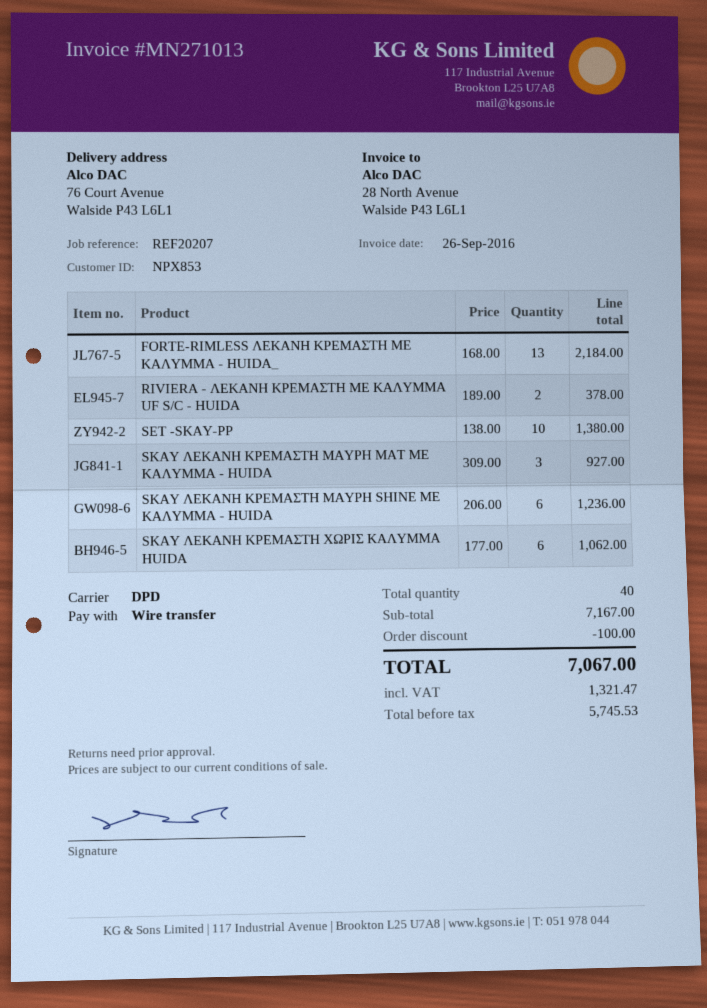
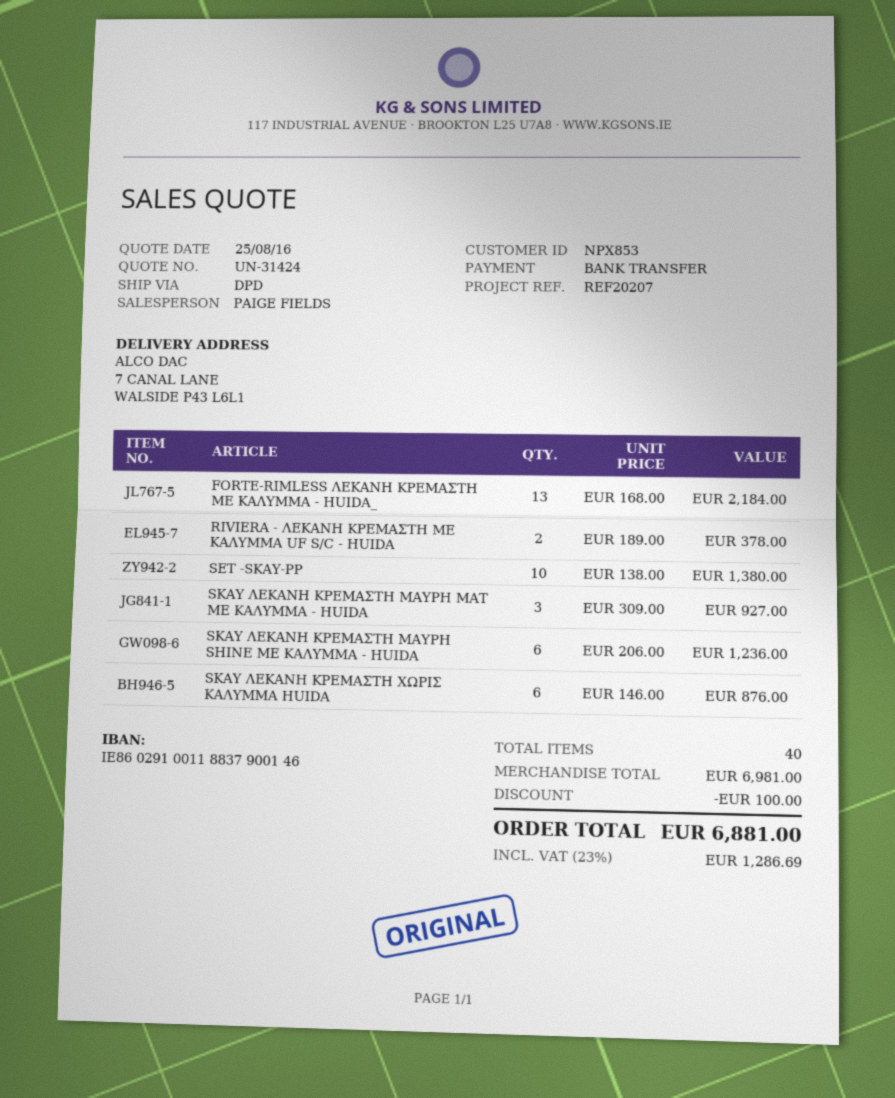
ship to: 76 Court Avenue, Walside P43 L6L1 -> 7 CANAL LANE, WALSIDE P43 L6L1
SKAY ΛΕΚΑΝΗ ΚΡΕΜΑΣΤΗ ΧΩΡΙΣ ΚΑΛΥΜΜΑ HUIDA: 6 x 177.00 = 1062.00 -> 6 x 146.00 = 876.00
subtotal: 7167.00 -> 6981.00
tax: 1321.47 -> 1286.69
total: 7067.00 -> 6881.00

